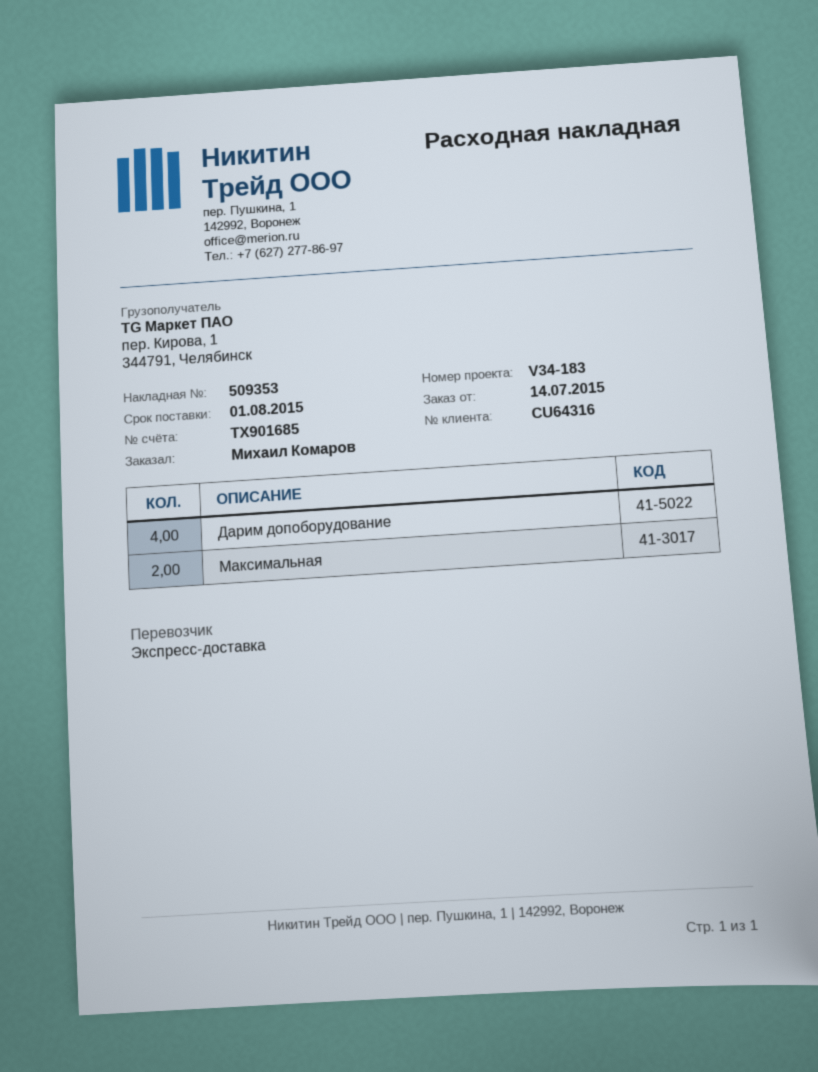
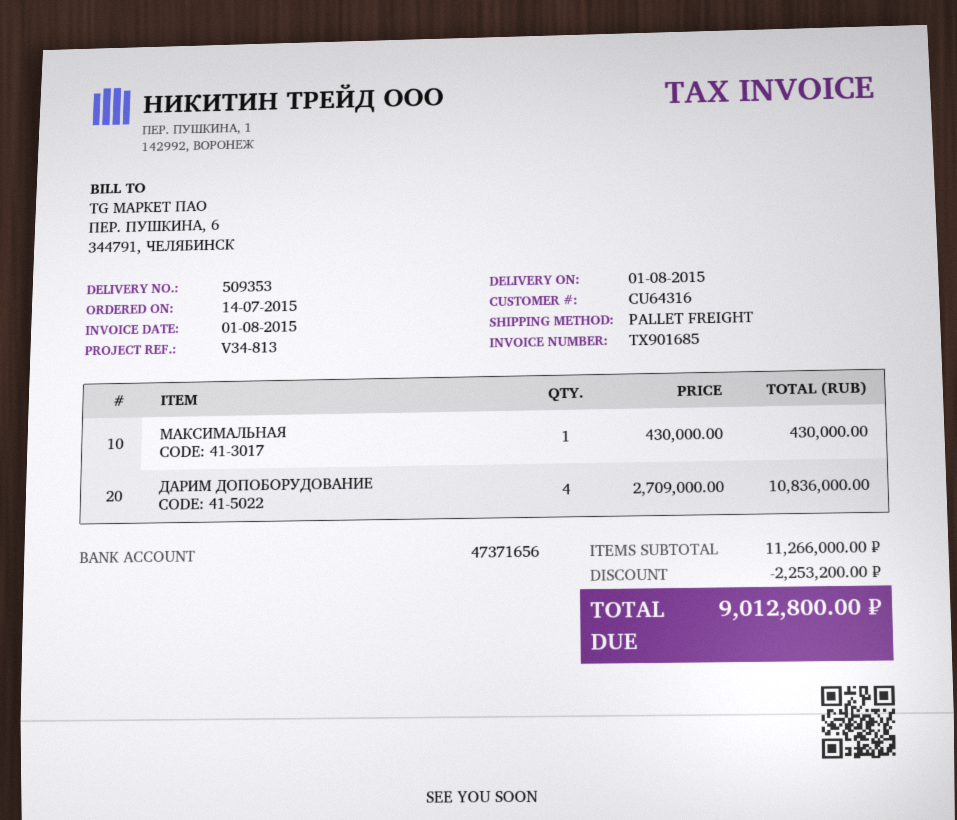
reference: V34-183 -> V34-813
shipping method: express -> pallet freight
Максимальная: 2 -> 1

